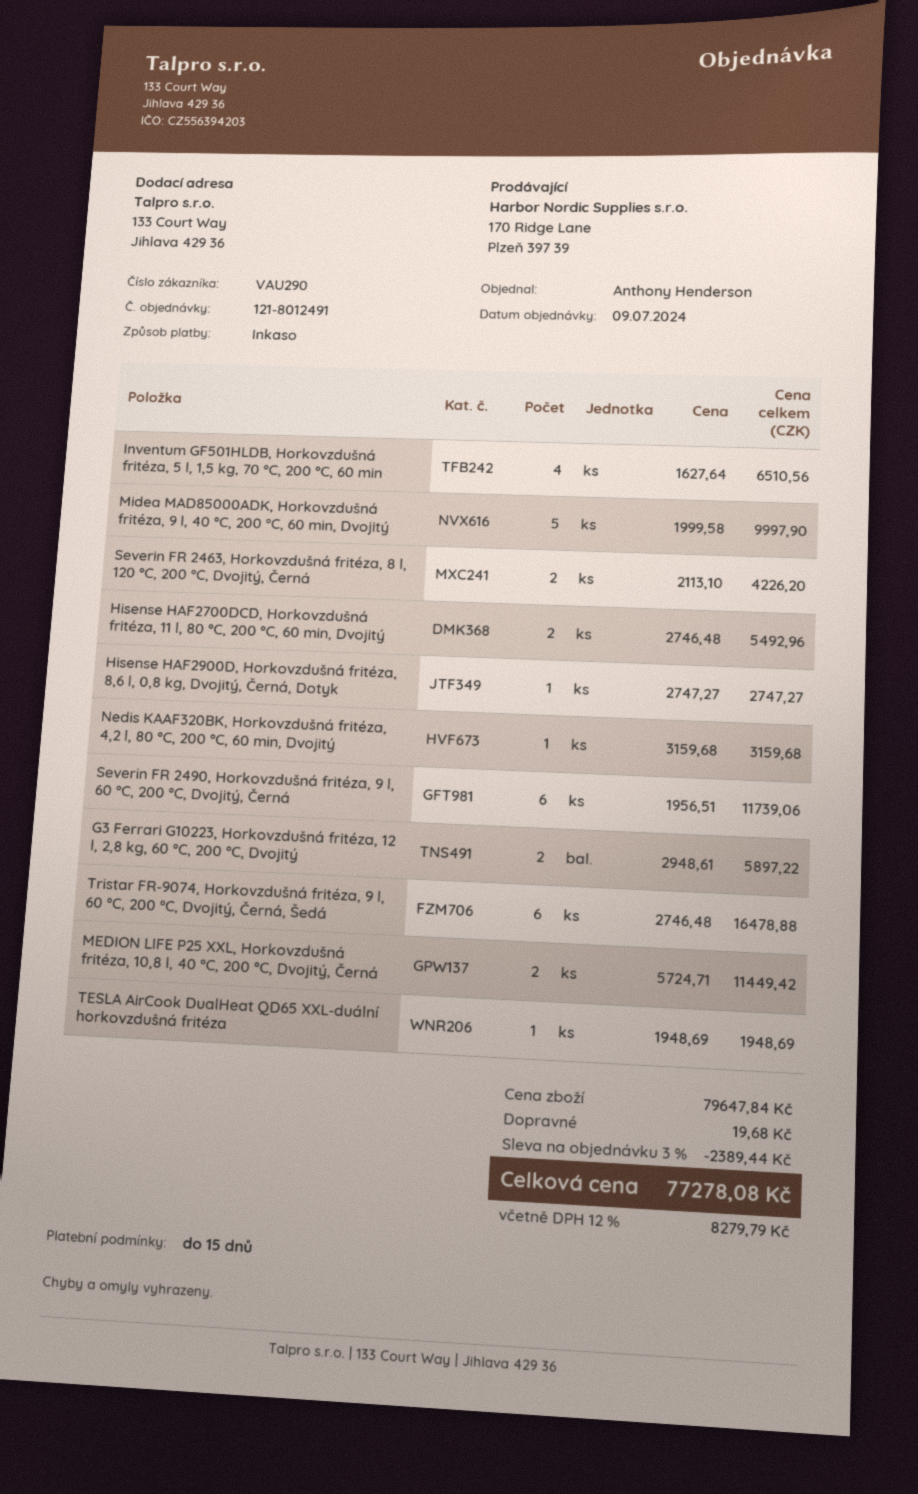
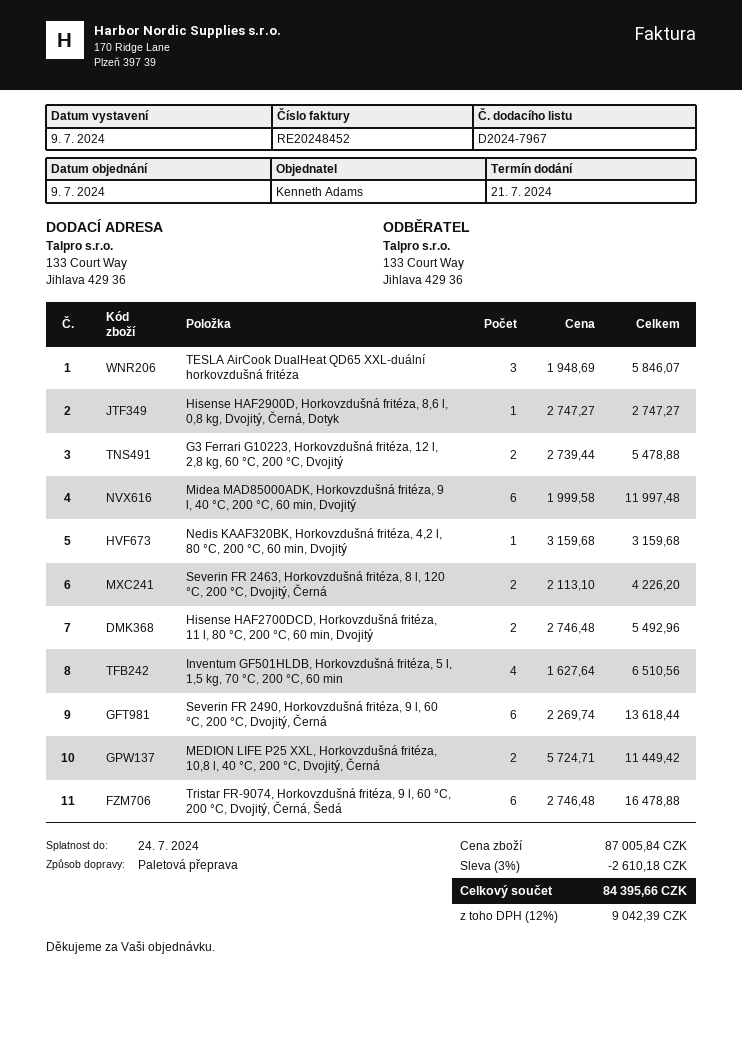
ordered by: Anthony Henderson -> Kenneth Adams
Midea MAD85000ADK, Horkovzdušná fritéza, 9 l, 40 °C, 200 °C, 60 min, Dvojitý: 5 x 1999.58 = 9997.90 -> 6 x 1999.58 = 11997.48
Severin FR 2490, Horkovzdušná fritéza, 9 l, 60 °C, 200 °C, Dvojitý, Černá: 6 x 1956.51 = 11739.06 -> 6 x 2269.74 = 13618.44
G3 Ferrari G10223, Horkovzdušná fritéza, 12 l, 2,8 kg, 60 °C, 200 °C, Dvojitý: 2 x 2948.61 = 5897.22 -> 2 x 2739.44 = 5478.88
TESLA AirCook DualHeat QD65 XXL-duální horkovzdušná fritéza: 1 x 1948.69 = 1948.69 -> 3 x 1948.69 = 5846.07
subtotal: 79647.84 -> 87005.84
discount: 3% = 2389.44 -> 3% = 2610.18
shipping: 19.68 -> none
tax: 12% = 8279.79 -> 12% = 9042.39
total: 77278.08 -> 84395.66

